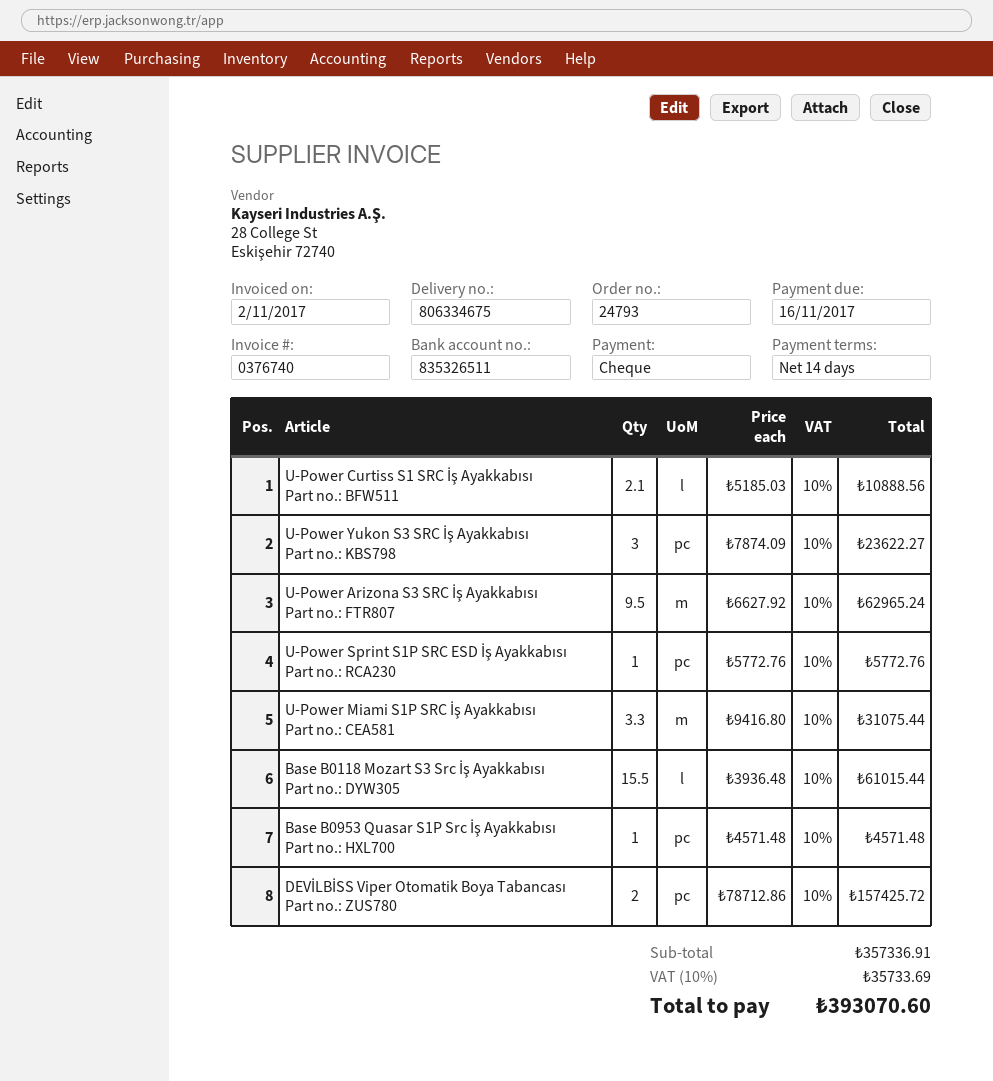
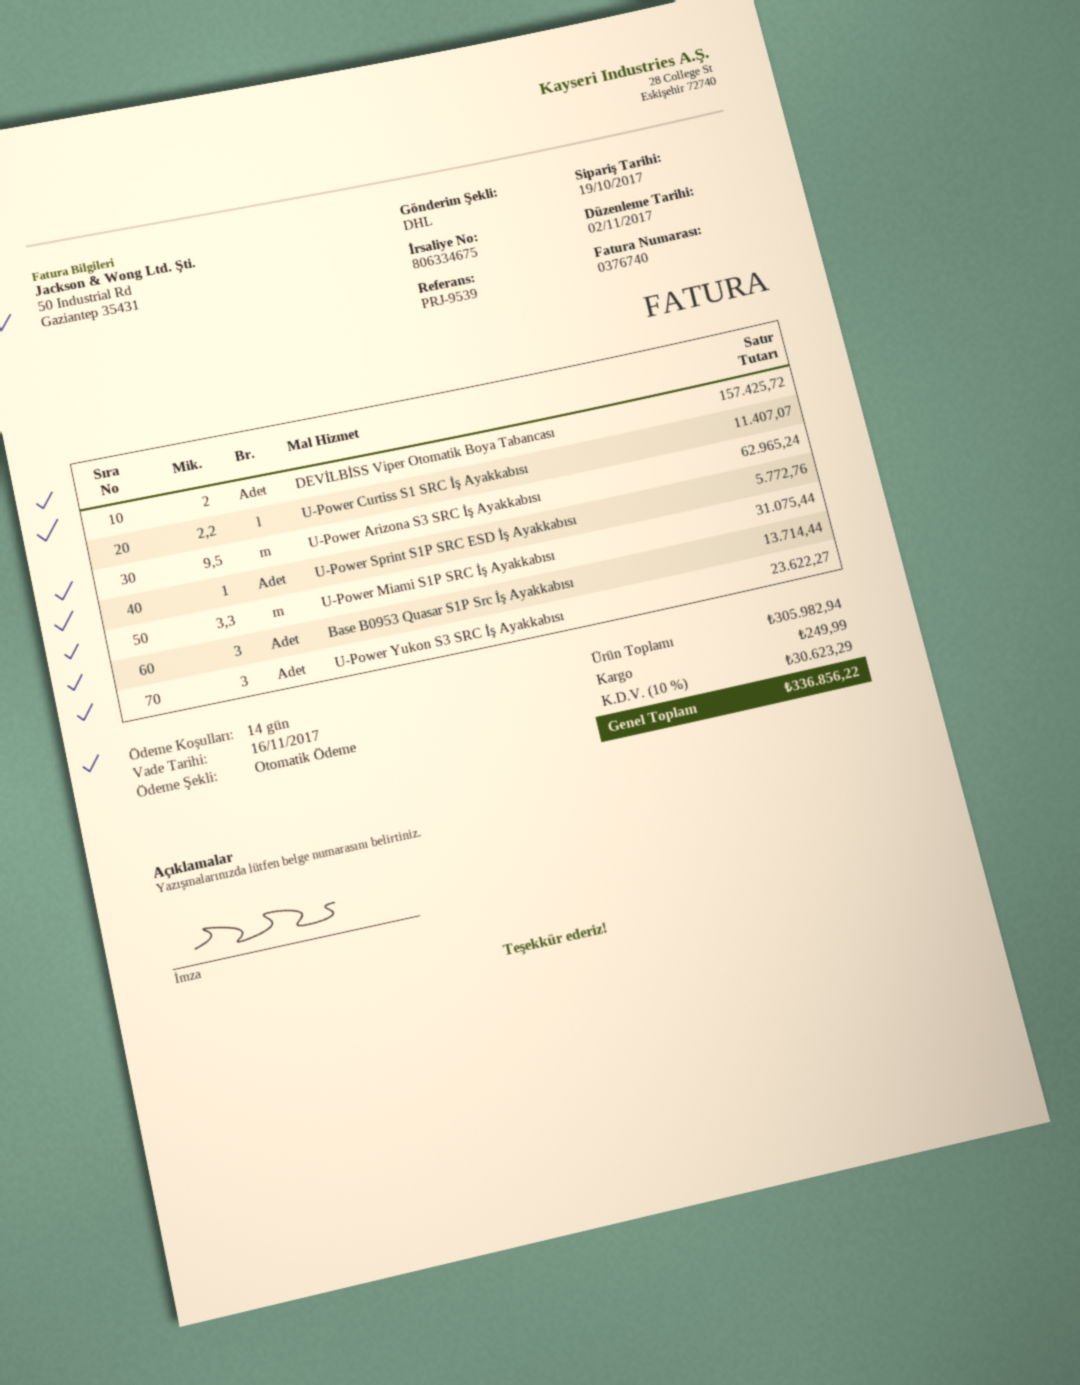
payment method: cheque -> direct debit
U-Power Curtiss S1 SRC İş Ayakkabısı: 2.1 for 10888.56 -> 2.2 for 11407.07
Base B0118 Mozart S3 Src İş Ayakkabısı: 15.5 for 61015.44 -> none
Base B0953 Quasar S1P Src İş Ayakkabısı: 1 for 4571.48 -> 3 for 13714.44
subtotal: 357336.91 -> 305982.94
shipping: none -> 249.99
tax: 10% = 35733.69 -> 10% = 30623.29
total: 393070.60 -> 336856.22

